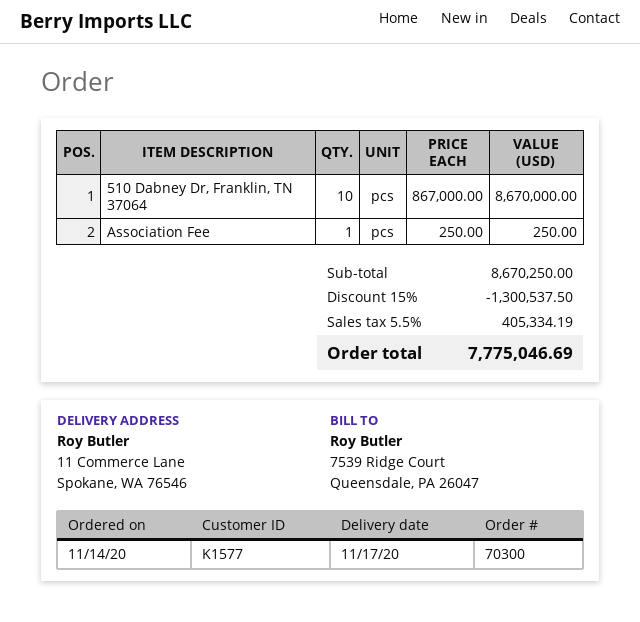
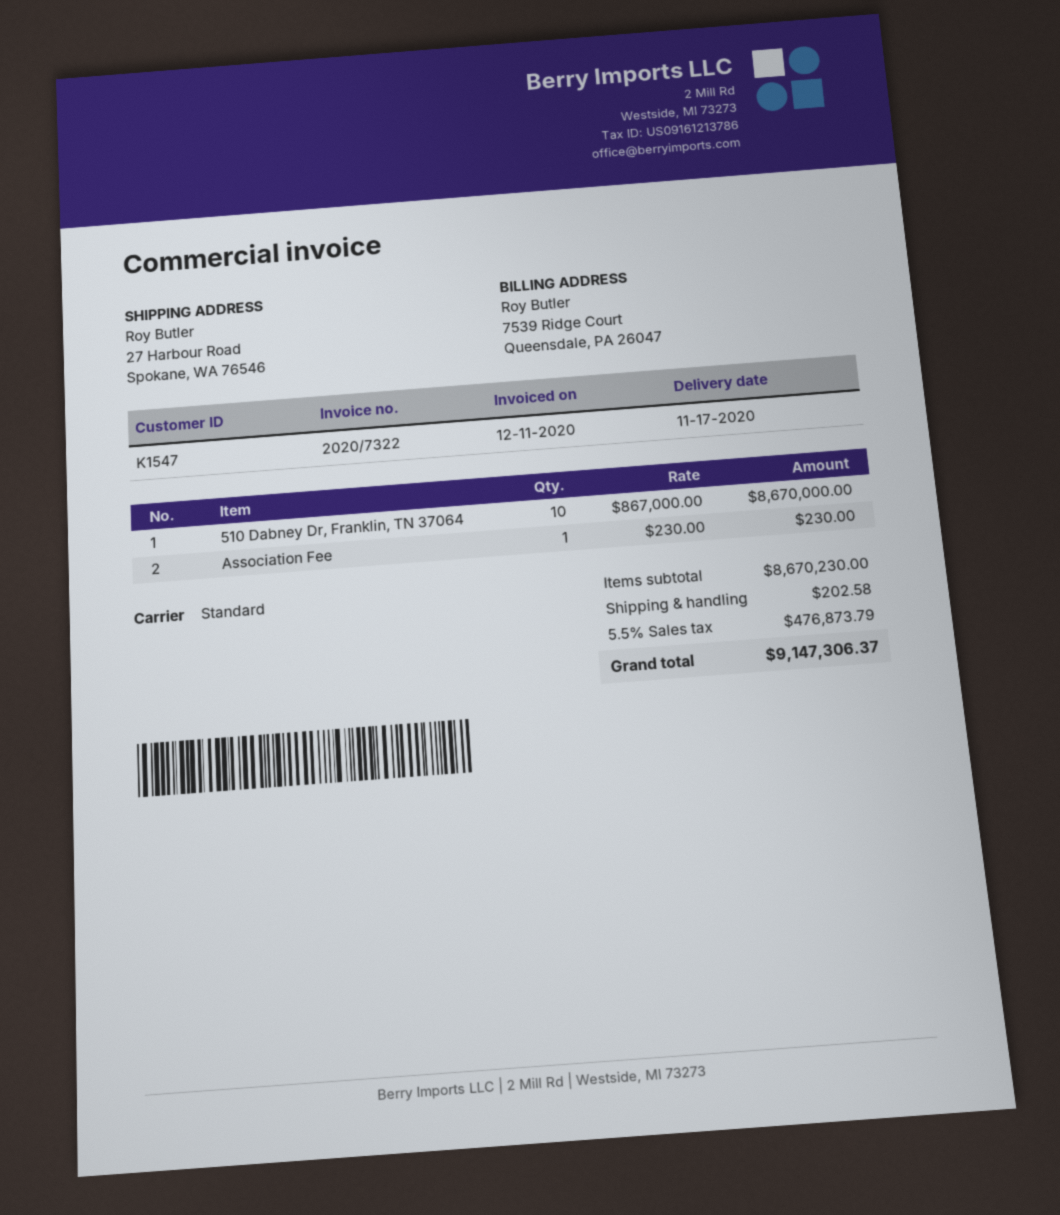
customer number: K1577 -> K1547
ship to: 11 Commerce Lane, Spokane, WA 76546 -> 27 Harbour Road, Spokane, WA 76546
Association Fee: 1 x 250.00 = 250.00 -> 1 x 230.00 = 230.00
subtotal: 8670250.00 -> 8670230.00
discount: 15% = 1300537.50 -> none
shipping: none -> 202.58
tax: 5.5% = 405334.19 -> 5.5% = 476873.79
total: 7775046.69 -> 9147306.37

